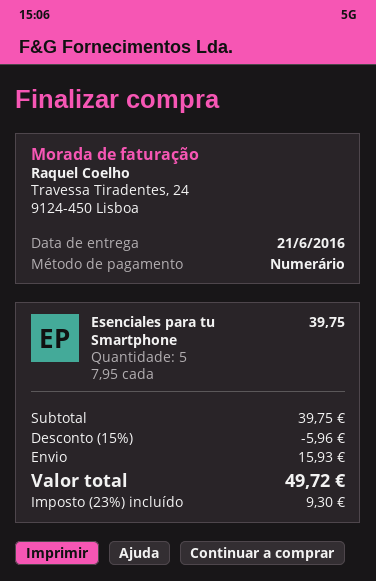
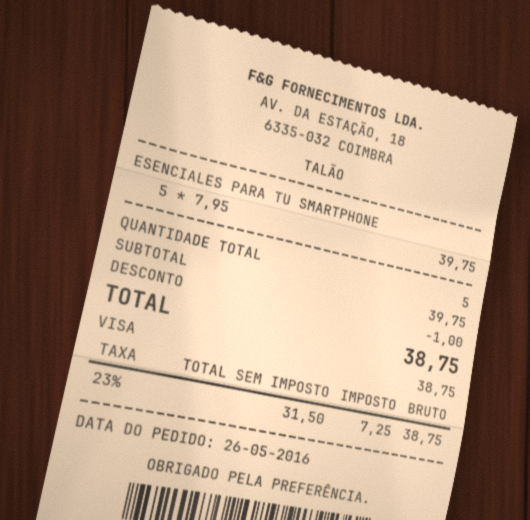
payment method: cash -> Visa
discount: 5.96 -> 1.00
shipping: 15.93 -> none
tax: 23% = 9.30 -> 23% = 7.25
total: 49.72 -> 38.75

